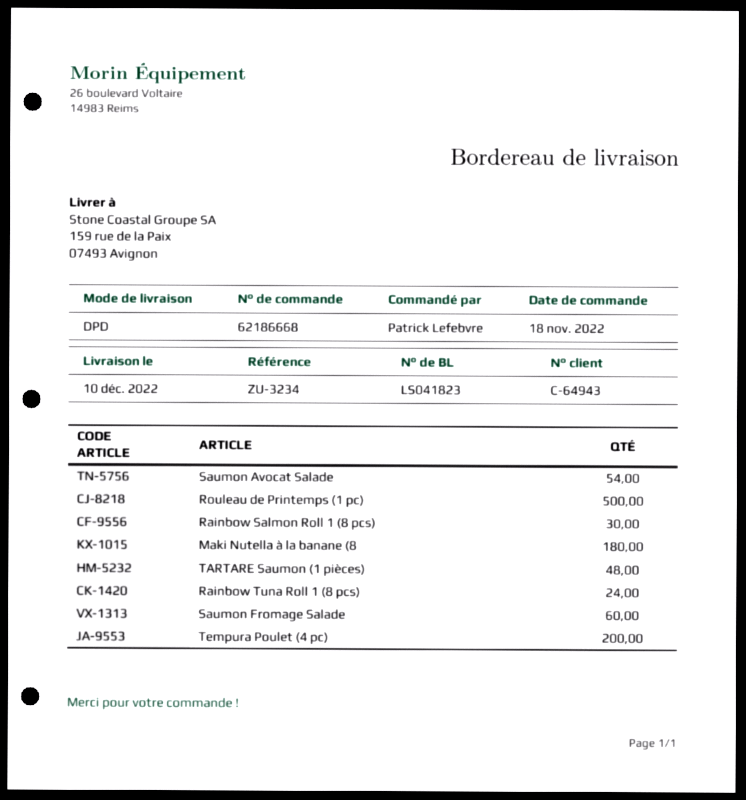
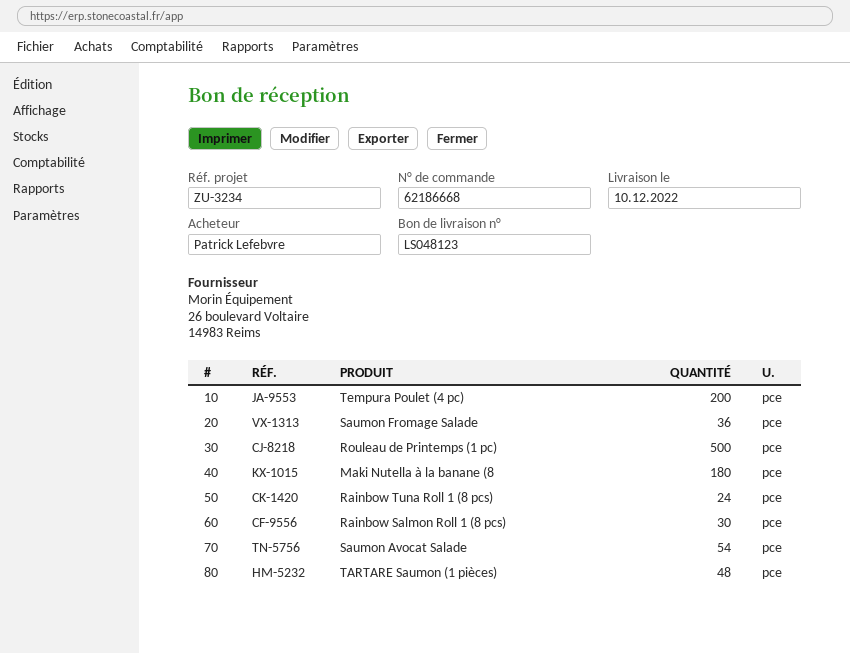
delivery note number: LS041823 -> LS048123
Saumon Fromage Salade: 60 -> 36

